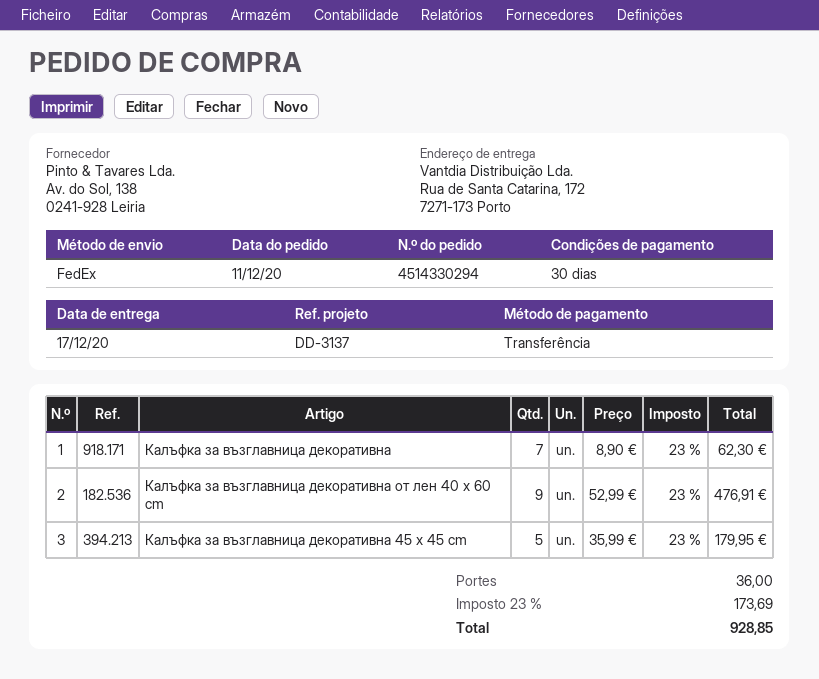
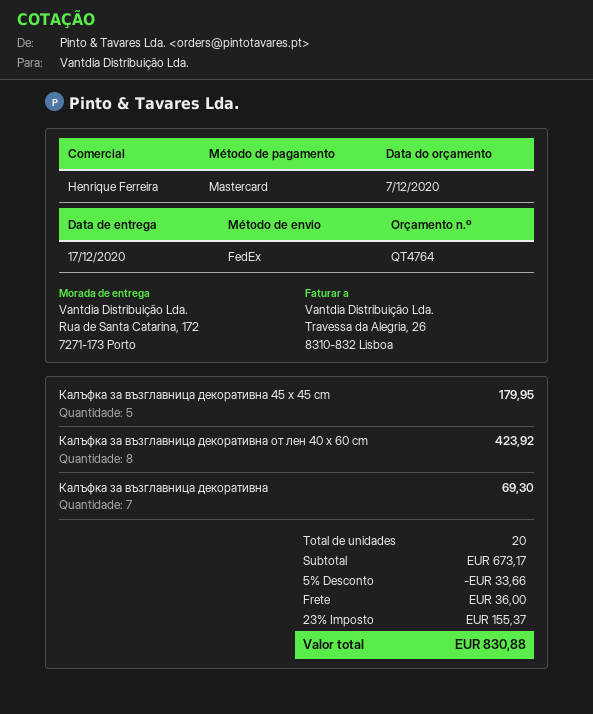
payment method: bank transfer -> Mastercard
Калъфка за възглавница декоративна: 7 for 62.30 -> 7 for 69.30
Калъфка за възглавница декоративна от лен 40 x 60 cm: 9 for 476.91 -> 8 for 423.92
discount: none -> 5% = 33.66
tax: 23% = 173.69 -> 23% = 155.37
total: 928.85 -> 830.88

